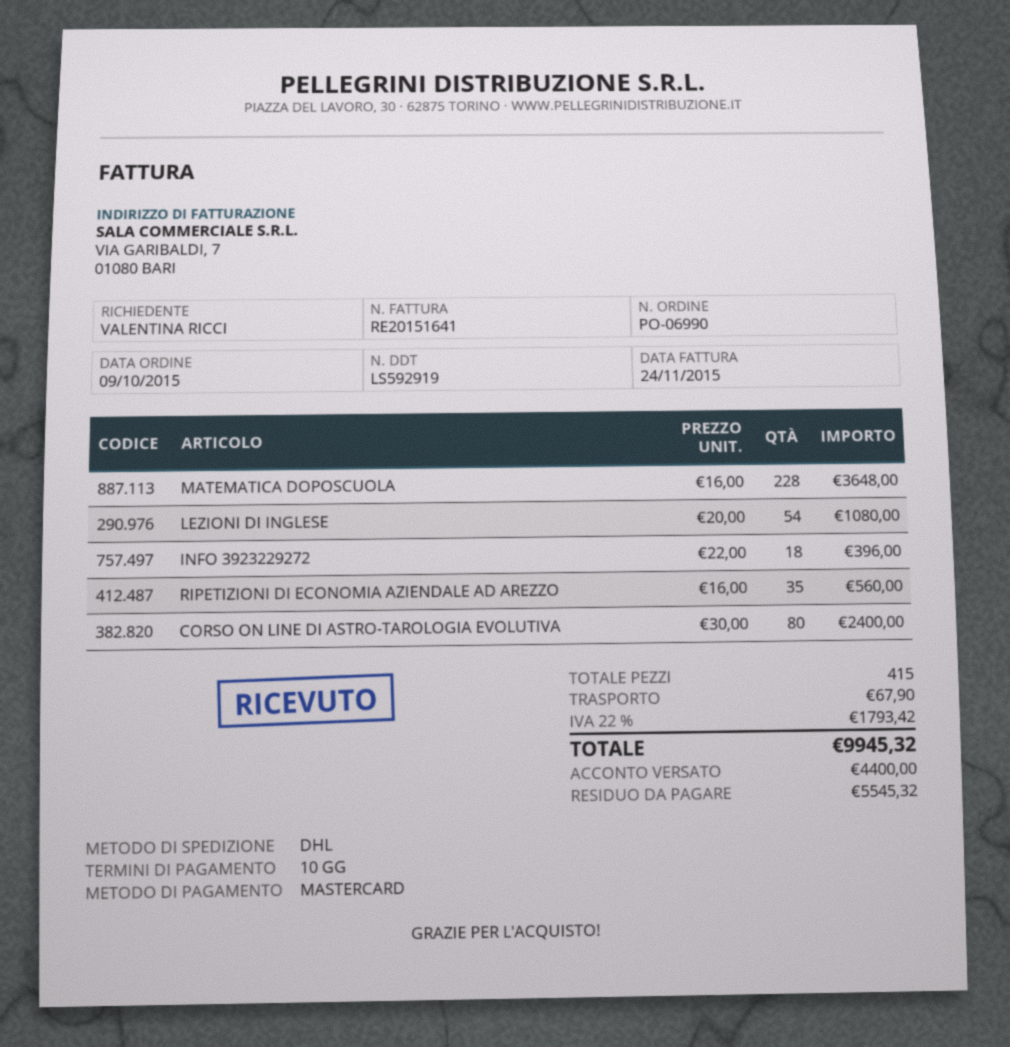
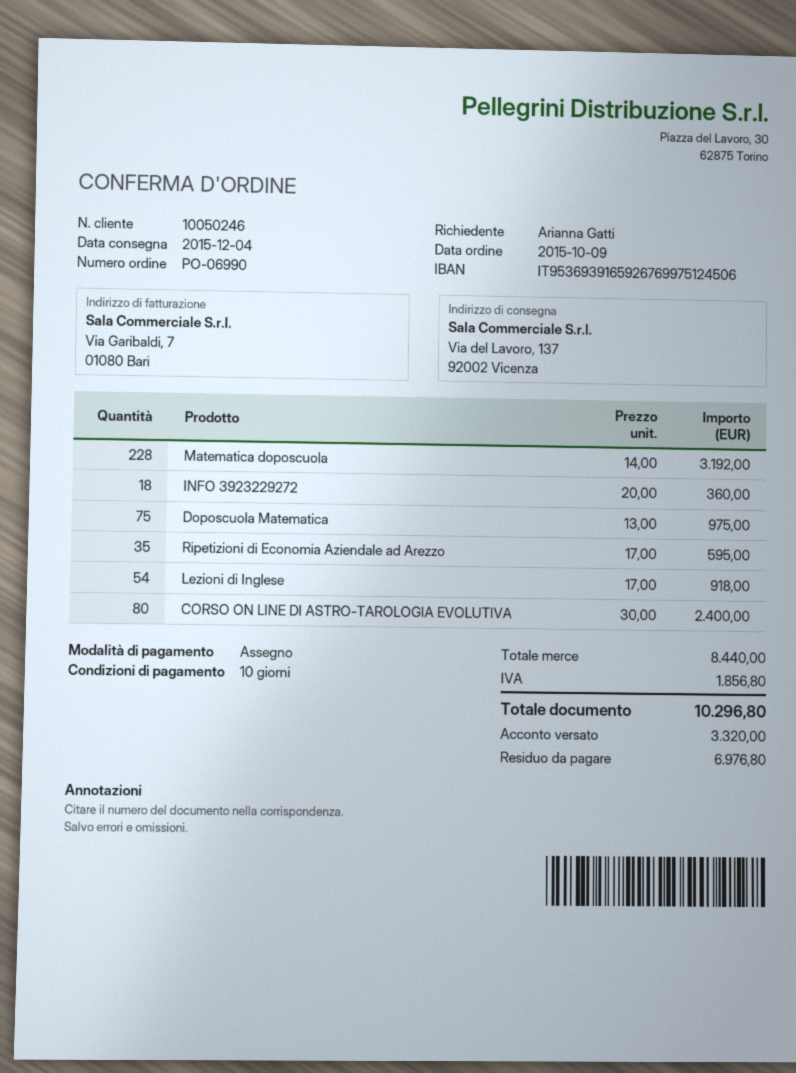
ordered by: VALENTINA RICCI -> Arianna Gatti
payment method: Mastercard -> cheque
MATEMATICA DOPOSCUOLA: 228 x 16.00 = 3648.00 -> 228 x 14.00 = 3192.00
LEZIONI DI INGLESE: 54 x 20.00 = 1080.00 -> 54 x 17.00 = 918.00
INFO 3923229272: 18 x 22.00 = 396.00 -> 18 x 20.00 = 360.00
RIPETIZIONI DI ECONOMIA AZIENDALE AD AREZZO: 35 x 16.00 = 560.00 -> 35 x 17.00 = 595.00
Doposcuola Matematica: none -> 75 x 13.00 = 975.00
shipping: 67.90 -> none
tax: 1793.42 -> 1856.80
total: 9945.32 -> 10296.80
deposit: 4400.00 -> 3320.00
balance: 5545.32 -> 6976.80

